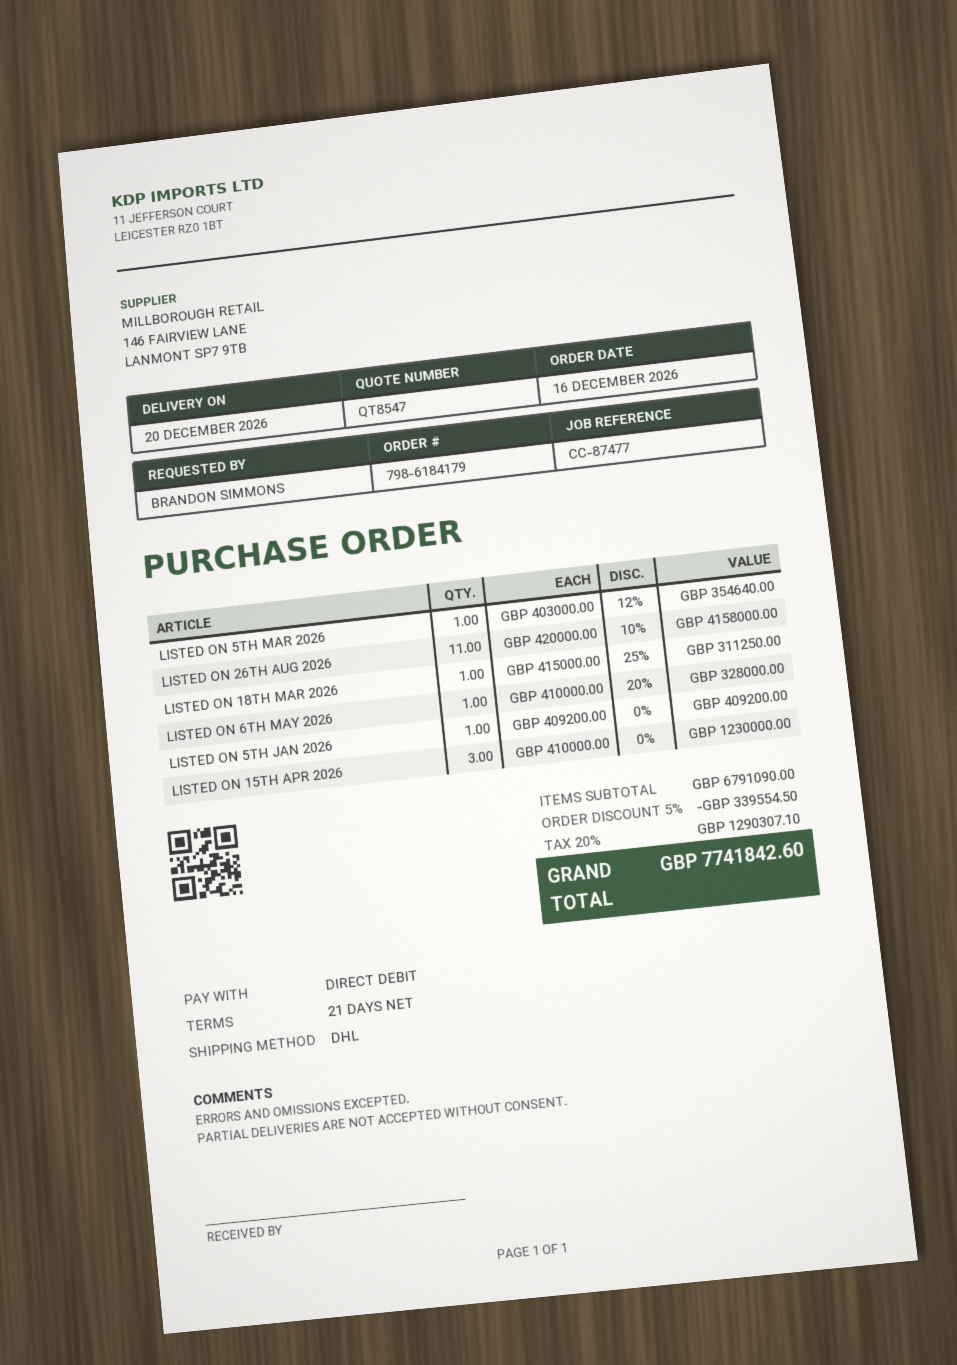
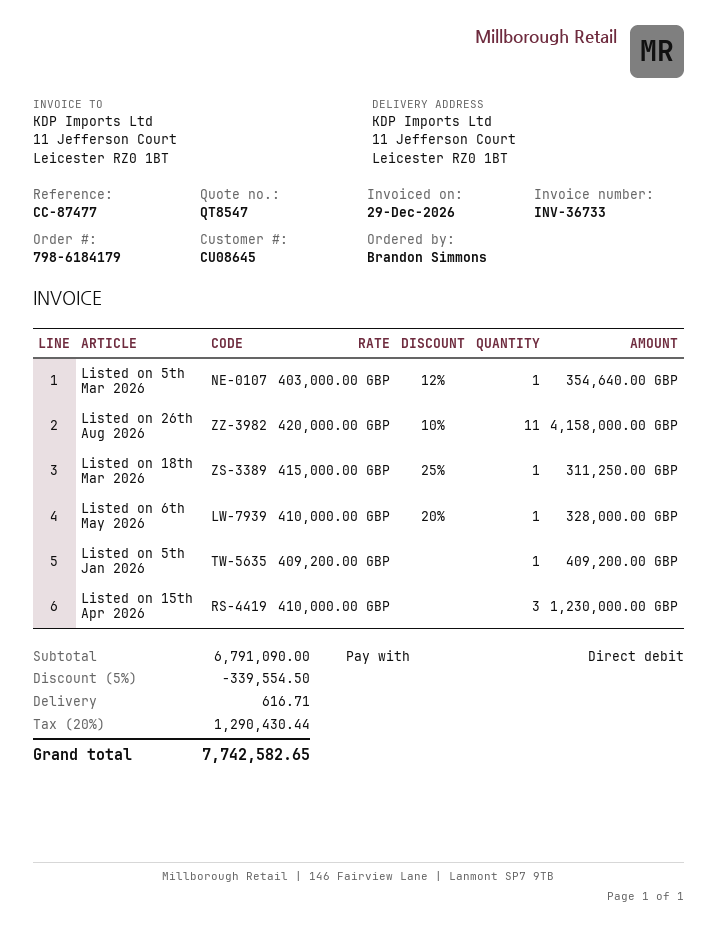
shipping: none -> 616.71
tax: 20% = 1290307.10 -> 20% = 1290430.44
total: 7741842.60 -> 7742582.65

